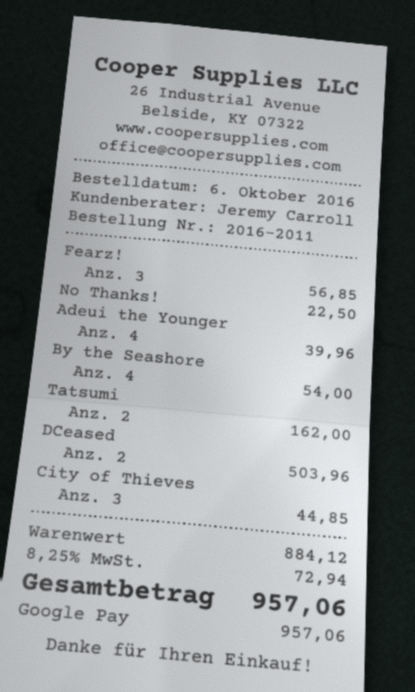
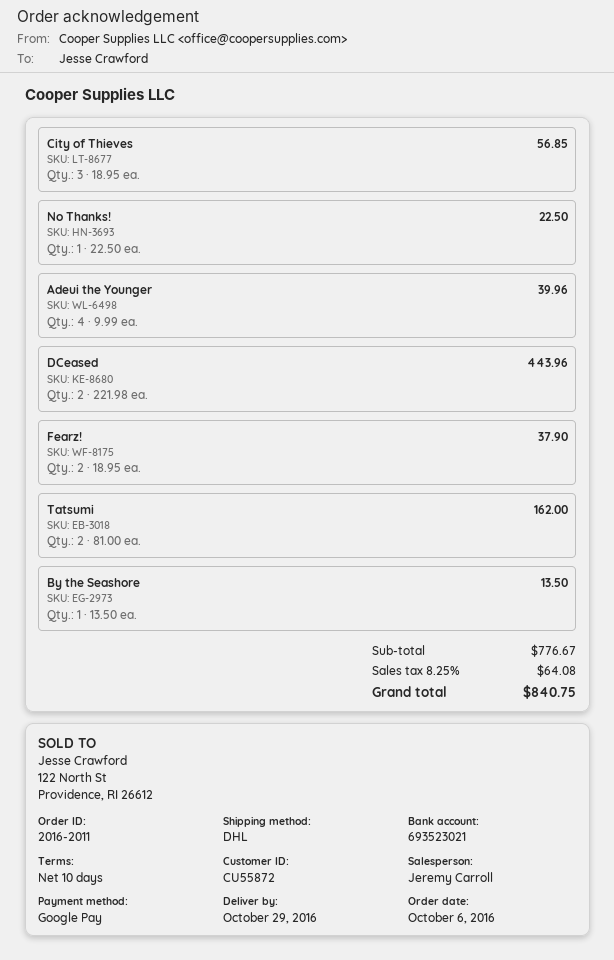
Fearz!: 3 for 56.85 -> 2 for 37.90
By the Seashore: 4 for 54.00 -> 1 for 13.50
DCeased: 2 for 503.96 -> 2 for 443.96
City of Thieves: 3 for 44.85 -> 3 for 56.85
subtotal: 884.12 -> 776.67
tax: 8.25% = 72.94 -> 8.25% = 64.08
total: 957.06 -> 840.75

